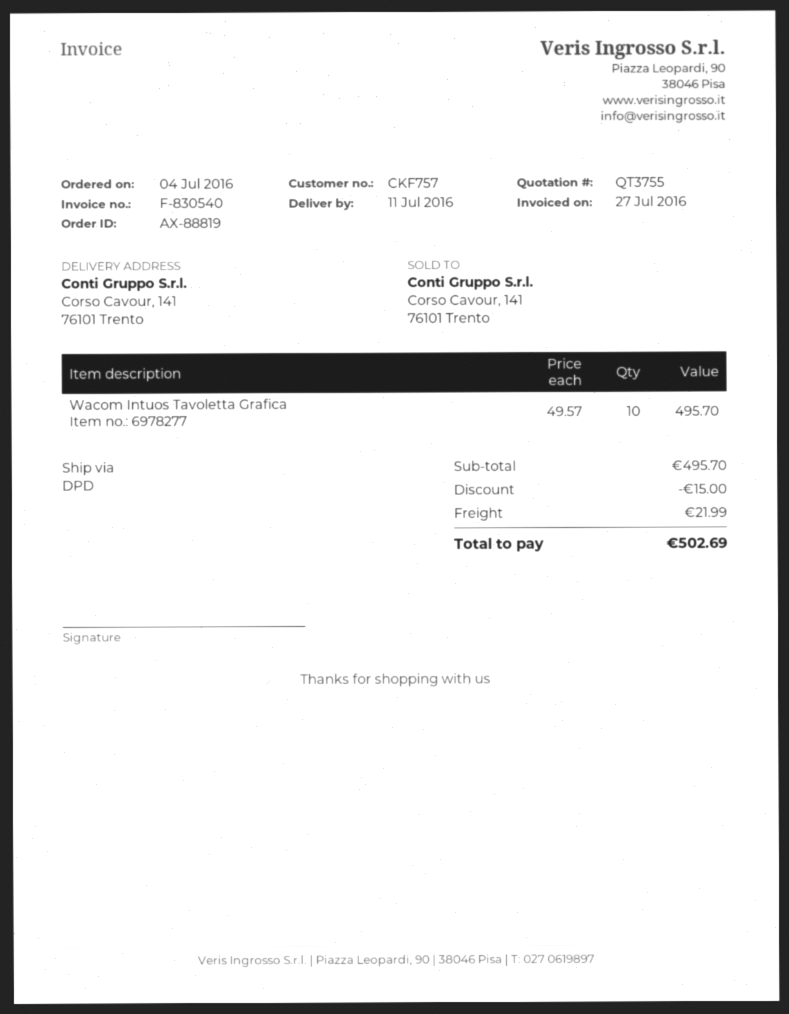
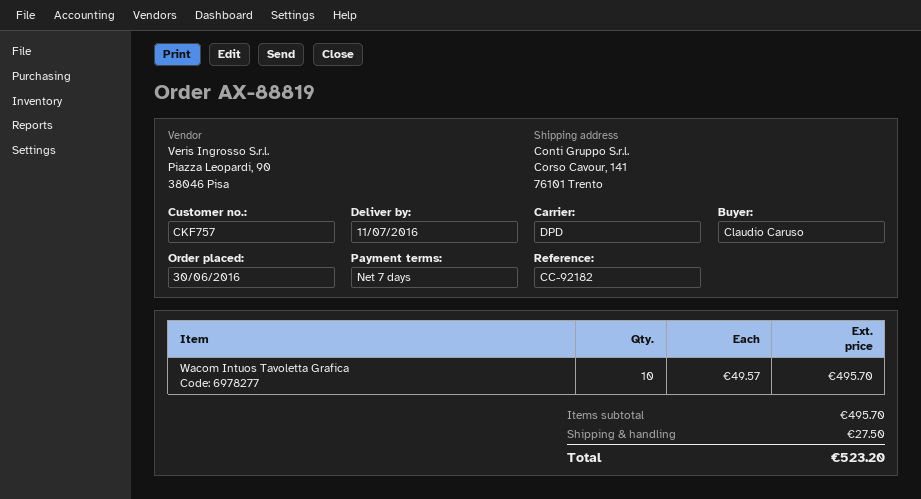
order date: 2016-07-04 -> 2016-06-30
discount: 15.00 -> none
shipping: 21.99 -> 27.50
total: 502.69 -> 523.20

